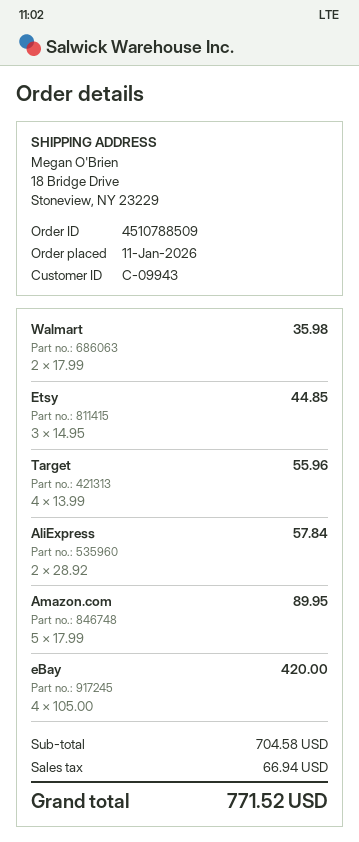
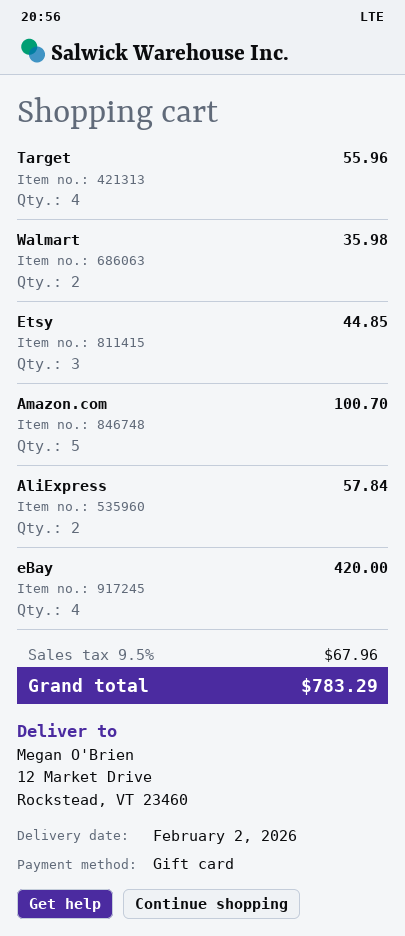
ship to: 18 Bridge Drive, Stoneview, NY 23229 -> 12 Market Drive, Rockstead, VT 23460
Amazon.com: 5 for 89.95 -> 5 for 100.70
tax: 66.94 -> 67.96
total: 771.52 -> 783.29

